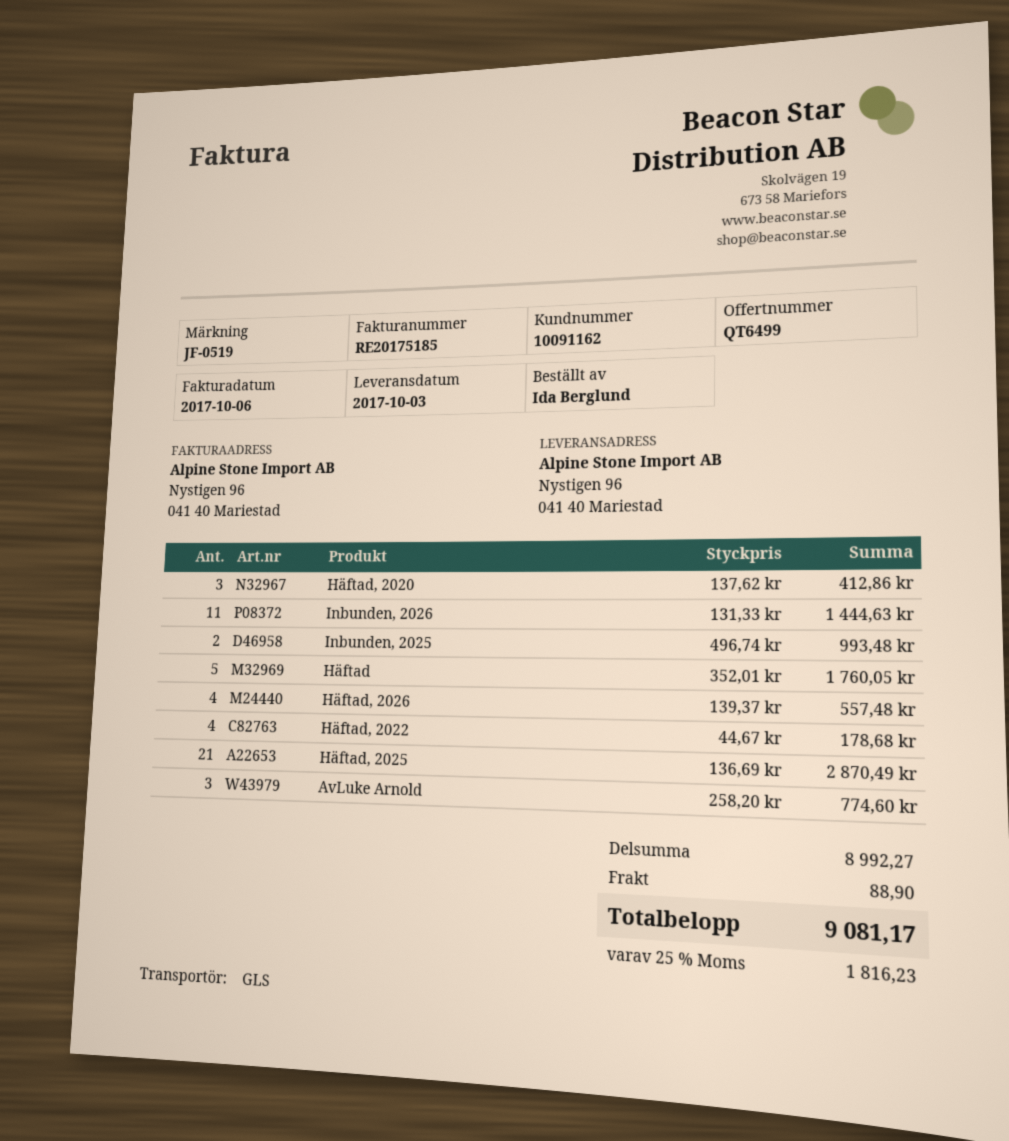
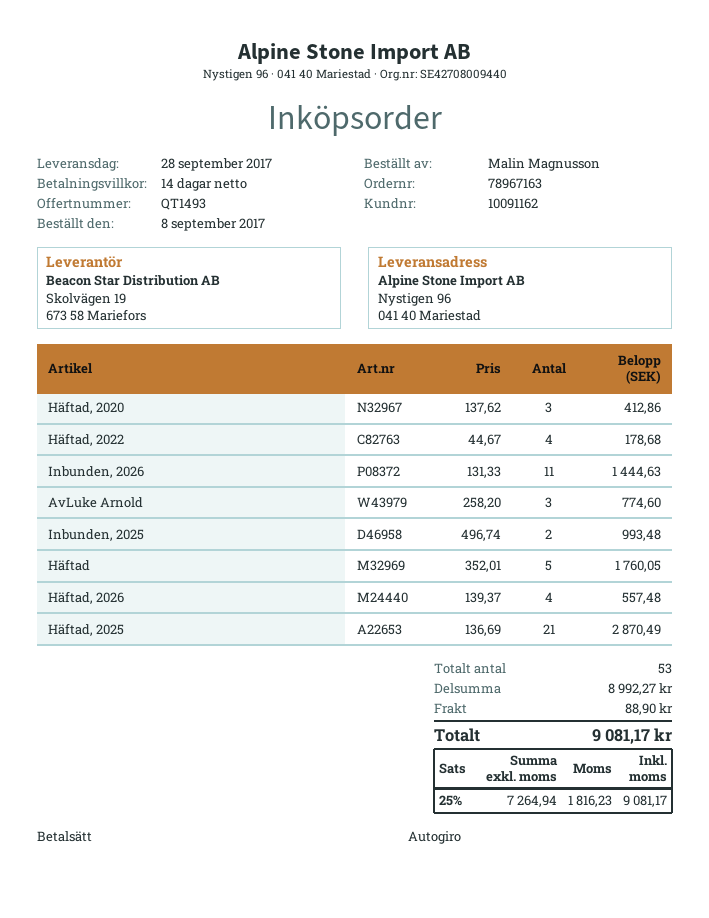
quote number: QT6499 -> QT1493
delivery date: 2017-10-03 -> 2017-09-28
ordered by: Ida Berglund -> Malin Magnusson

